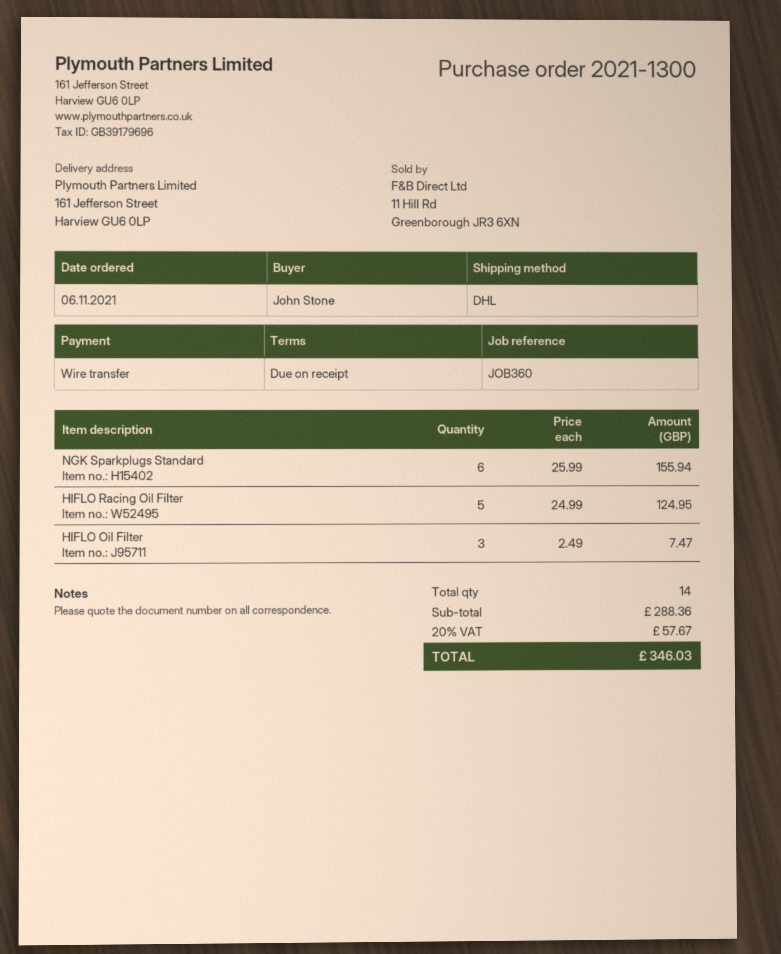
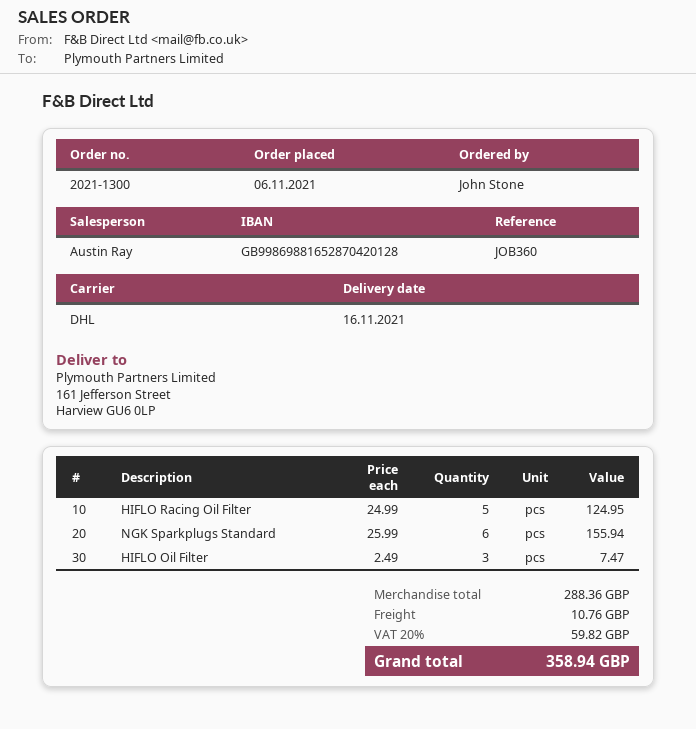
shipping: none -> 10.76
tax: 20% = 57.67 -> 20% = 59.82
total: 346.03 -> 358.94

